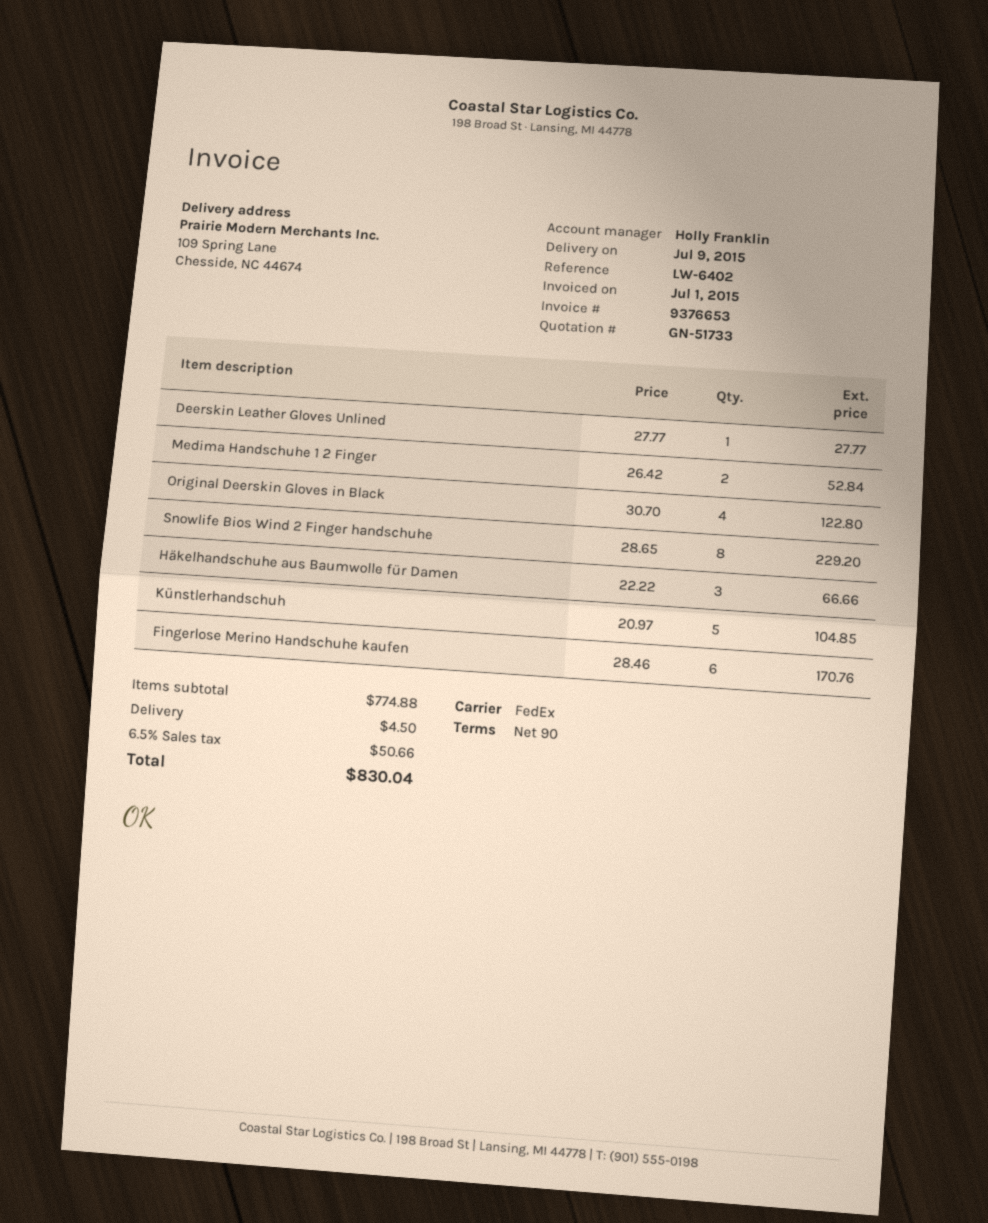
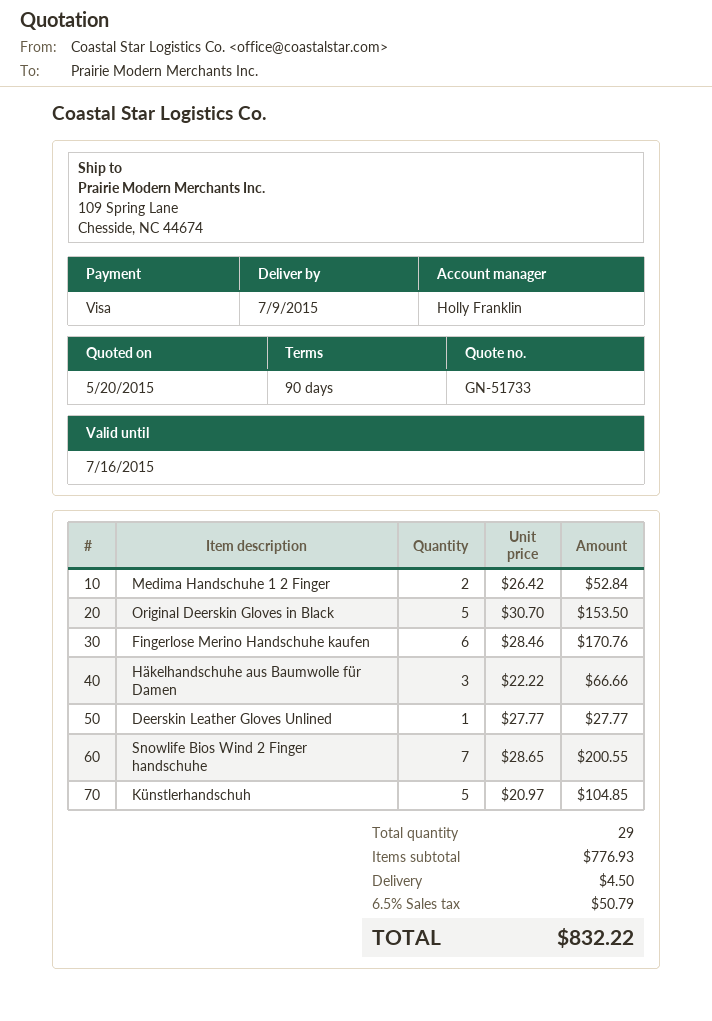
Original Deerskin Gloves in Black: 4 x 30.70 = 122.80 -> 5 x 30.70 = 153.50
Snowlife Bios Wind 2 Finger handschuhe: 8 x 28.65 = 229.20 -> 7 x 28.65 = 200.55
subtotal: 774.88 -> 776.93
tax: 6.5% = 50.66 -> 6.5% = 50.79
total: 830.04 -> 832.22

